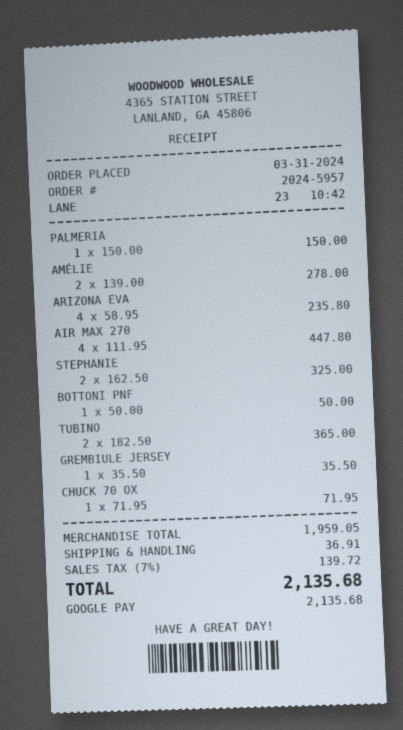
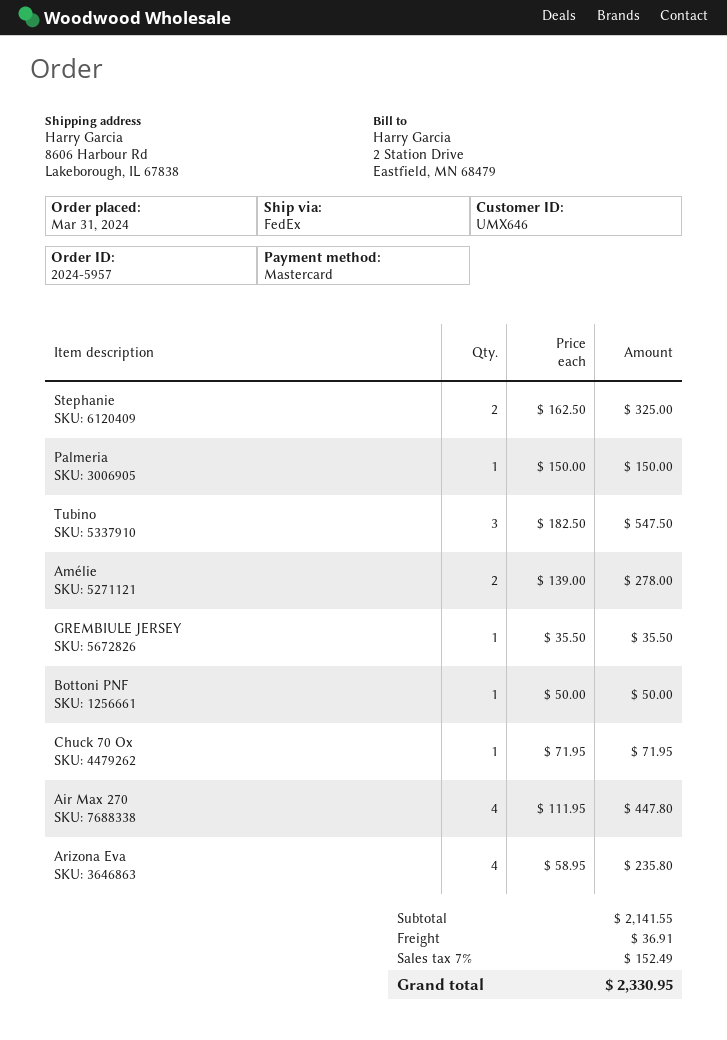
payment method: Google Pay -> Mastercard
TUBINO: 2 x 182.50 = 365.00 -> 3 x 182.50 = 547.50
subtotal: 1959.05 -> 2141.55
tax: 7% = 139.72 -> 7% = 152.49
total: 2135.68 -> 2330.95

